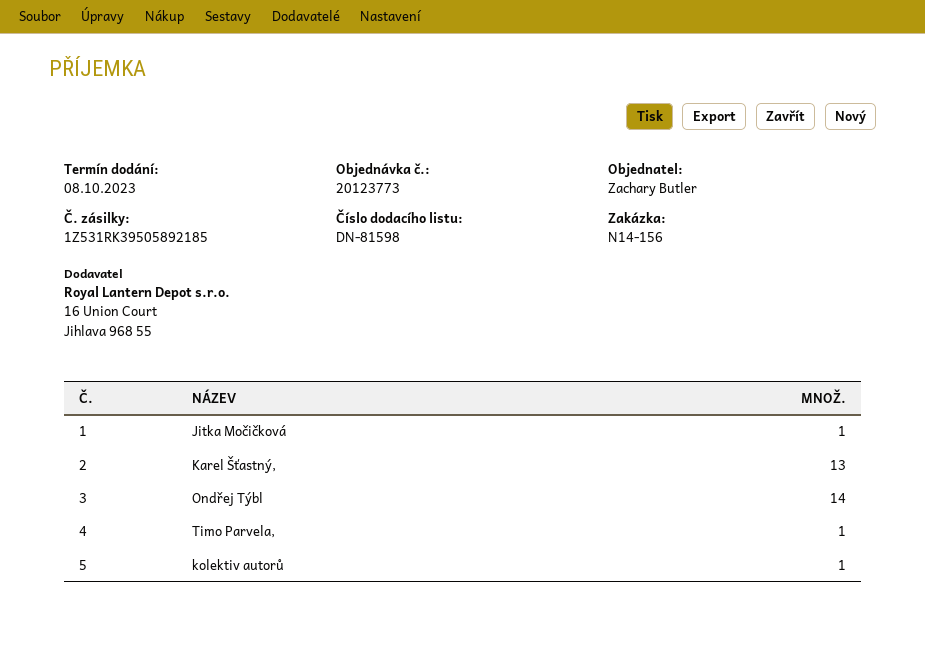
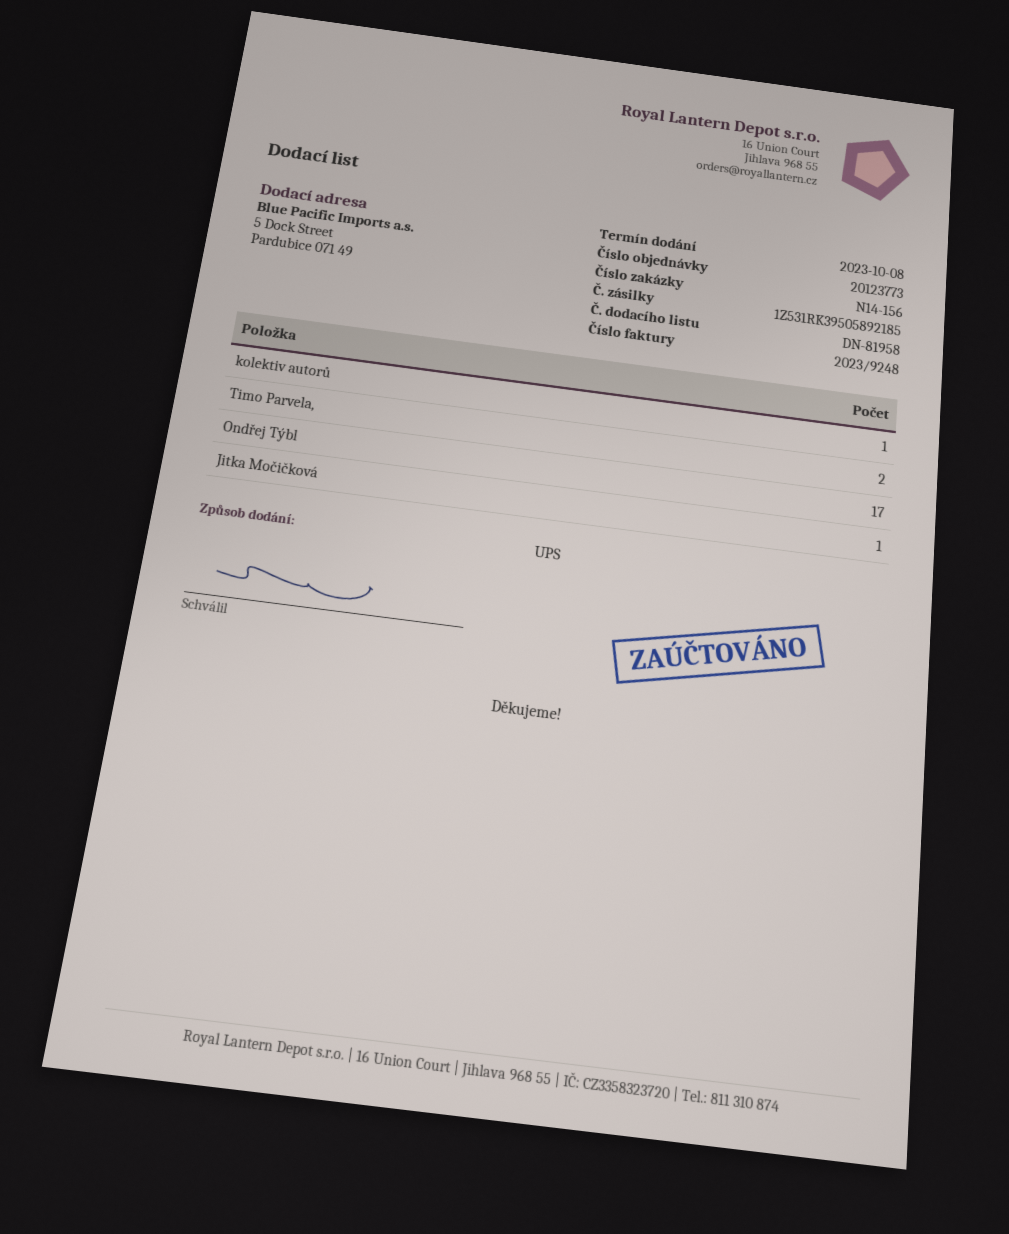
delivery note number: DN-81598 -> DN-81958
Karel Šťastný,: 13 -> none
Ondřej Týbl: 14 -> 17
Timo Parvela,: 1 -> 2

